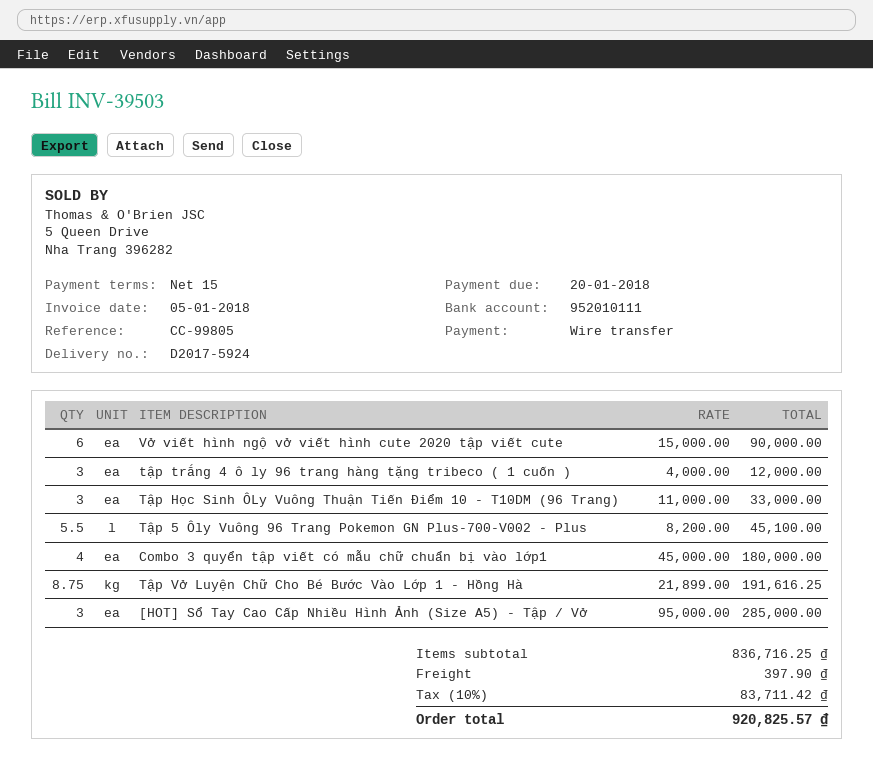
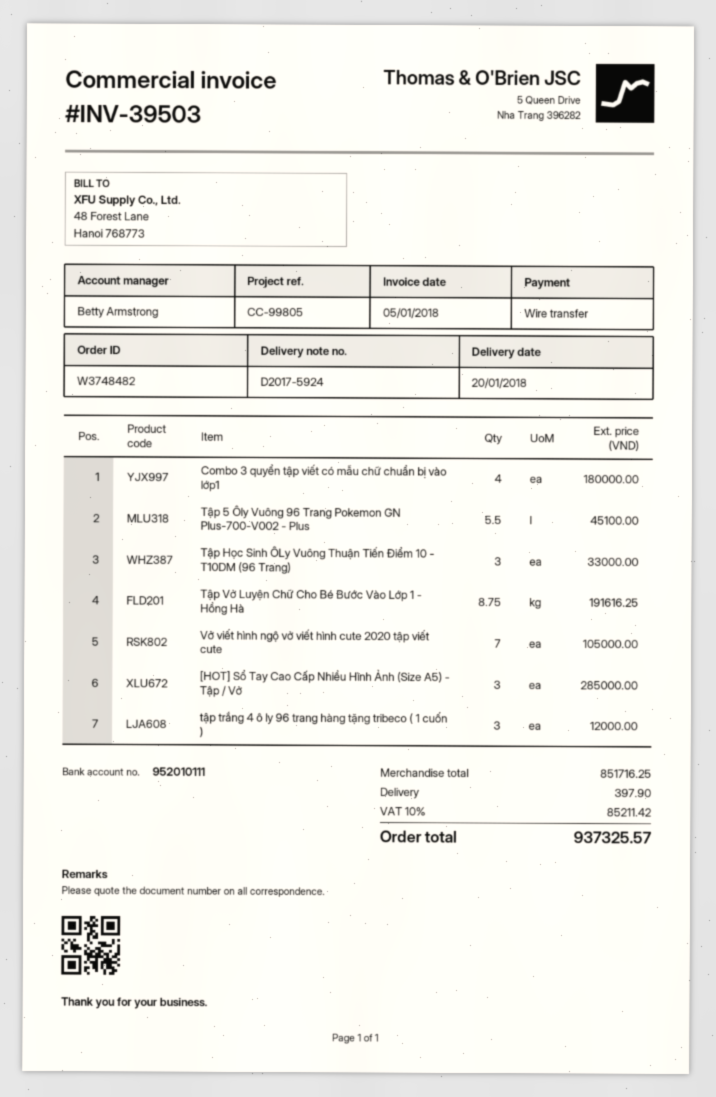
Vở viết hình ngộ vở viết hình cute 2020 tập viết cute: 6 for 90000.00 -> 7 for 105000.00
subtotal: 836716.25 -> 851716.25
tax: 10% = 83711.42 -> 10% = 85211.42
total: 920825.57 -> 937325.57

